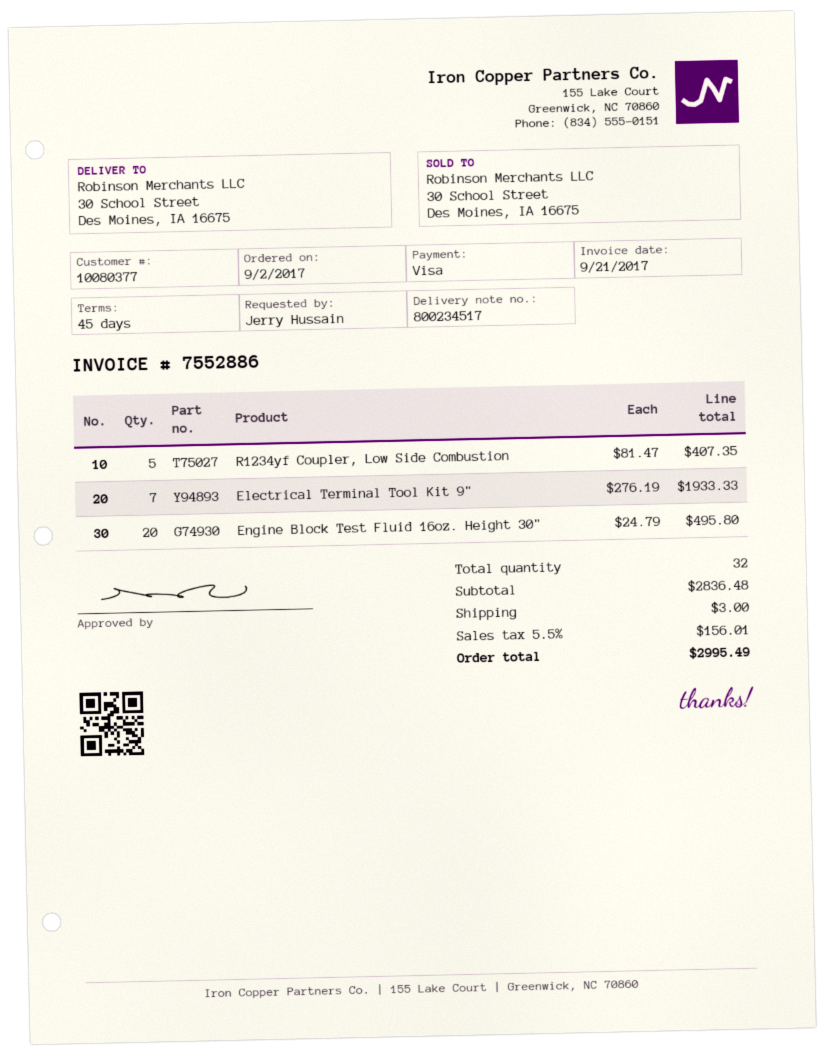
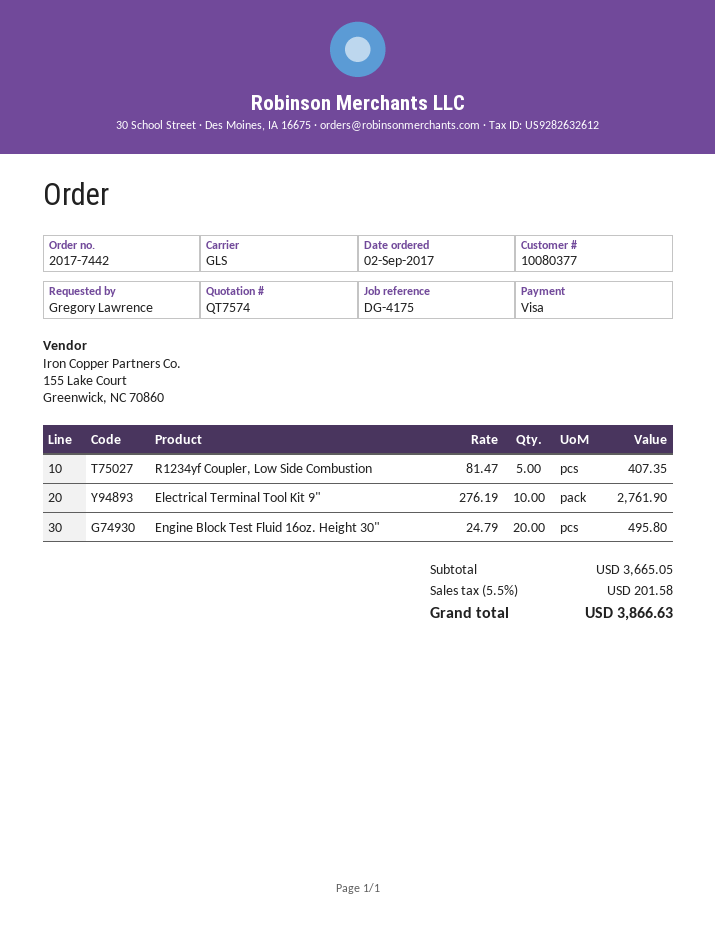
ordered by: Jerry Hussain -> Gregory Lawrence
Electrical Terminal Tool Kit 9": 7 x 276.19 = 1933.33 -> 10 x 276.19 = 2761.90
subtotal: 2836.48 -> 3665.05
shipping: 3.00 -> none
tax: 5.5% = 156.01 -> 5.5% = 201.58
total: 2995.49 -> 3866.63

